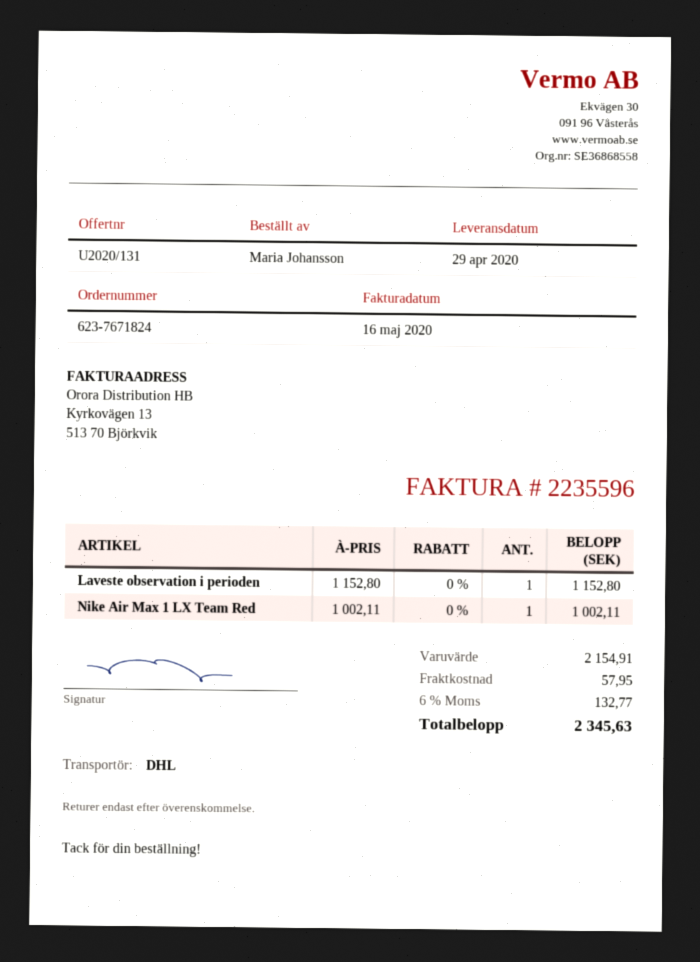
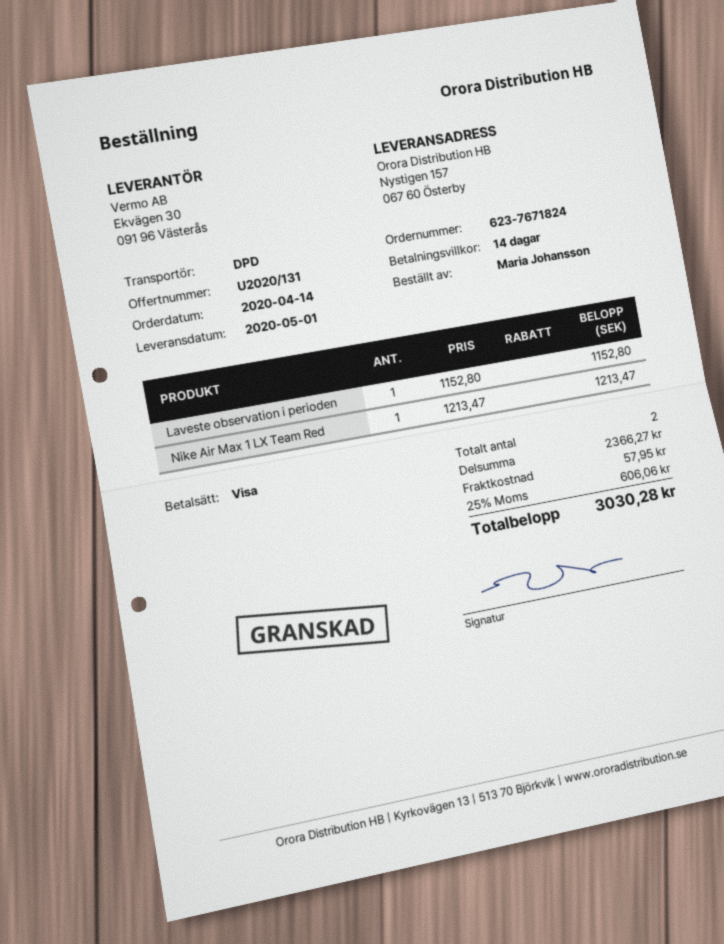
delivery date: 2020-04-29 -> 2020-05-01
shipping method: DHL -> DPD
Nike Air Max 1 LX Team Red: 1 x 1002.11 = 1002.11 -> 1 x 1213.47 = 1213.47
subtotal: 2154.91 -> 2366.27
tax: 6% = 132.77 -> 25% = 606.06
total: 2345.63 -> 3030.28

